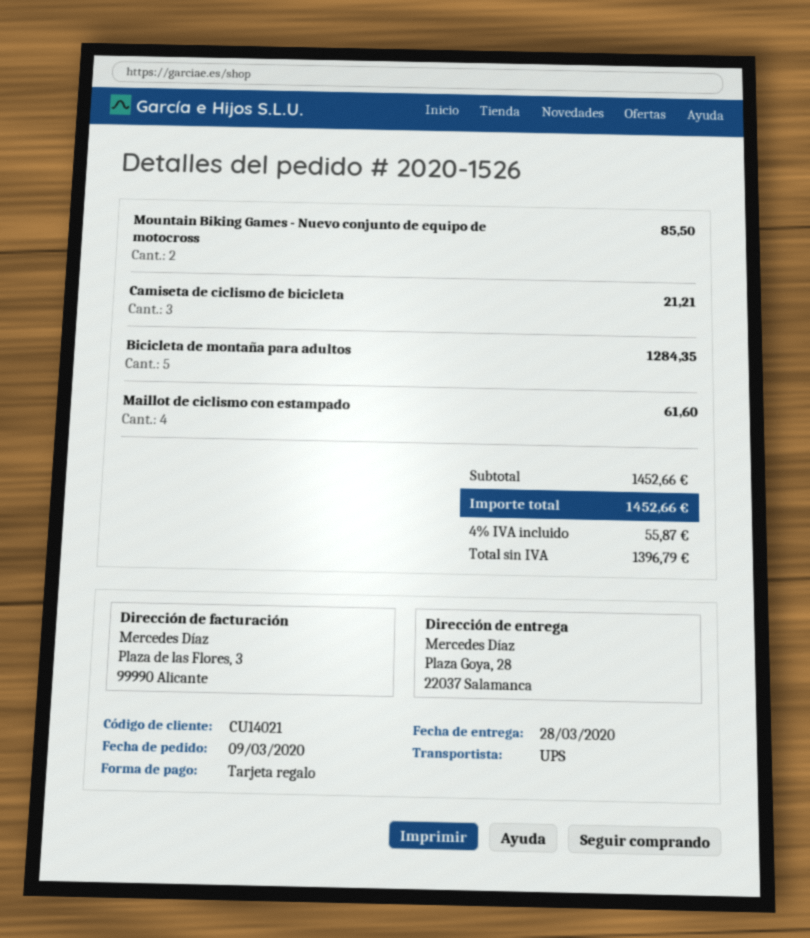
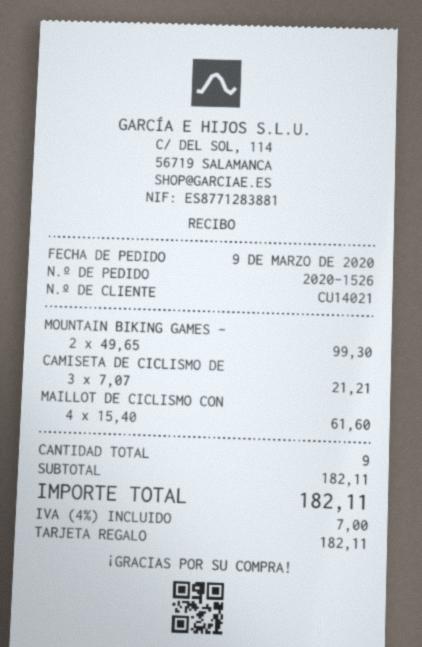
Mountain Biking Games - Nuevo conjunto de equipo de motocross: 2 for 85.50 -> 2 for 99.30
Bicicleta de montaña para adultos: 5 for 1284.35 -> none
subtotal: 1452.66 -> 182.11
tax: 4% = 55.87 -> 4% = 7.00
total: 1452.66 -> 182.11

